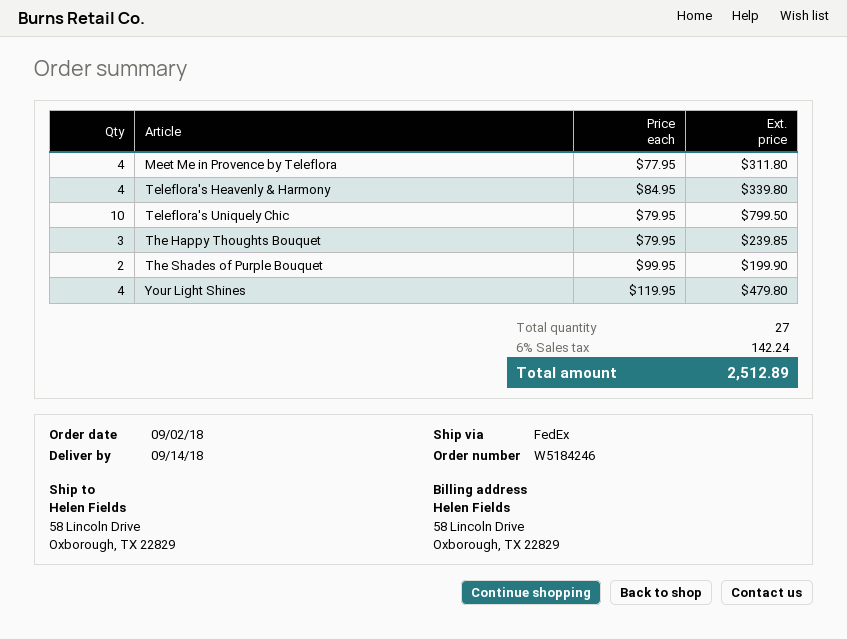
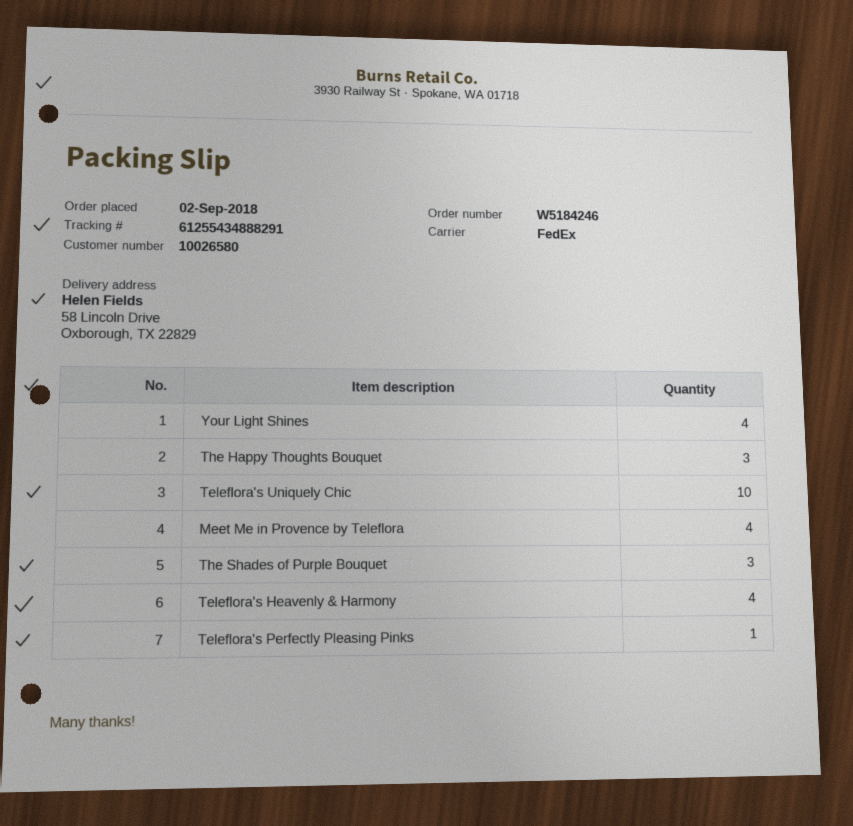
The Shades of Purple Bouquet: 2 -> 3
Teleflora's Perfectly Pleasing Pinks: none -> 1

